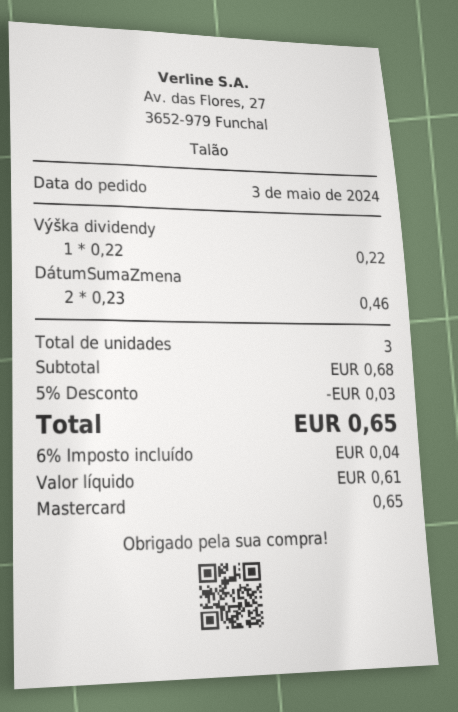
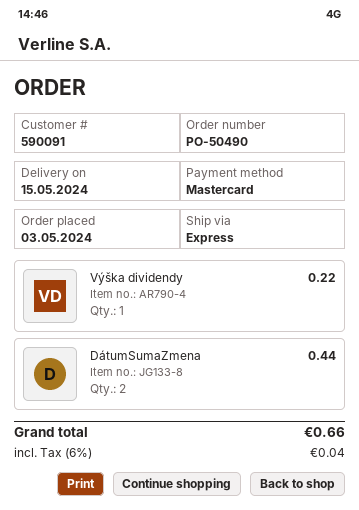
DátumSumaZmena: 2 for 0.46 -> 2 for 0.44
discount: 5% = 0.03 -> none
total: 0.65 -> 0.66

